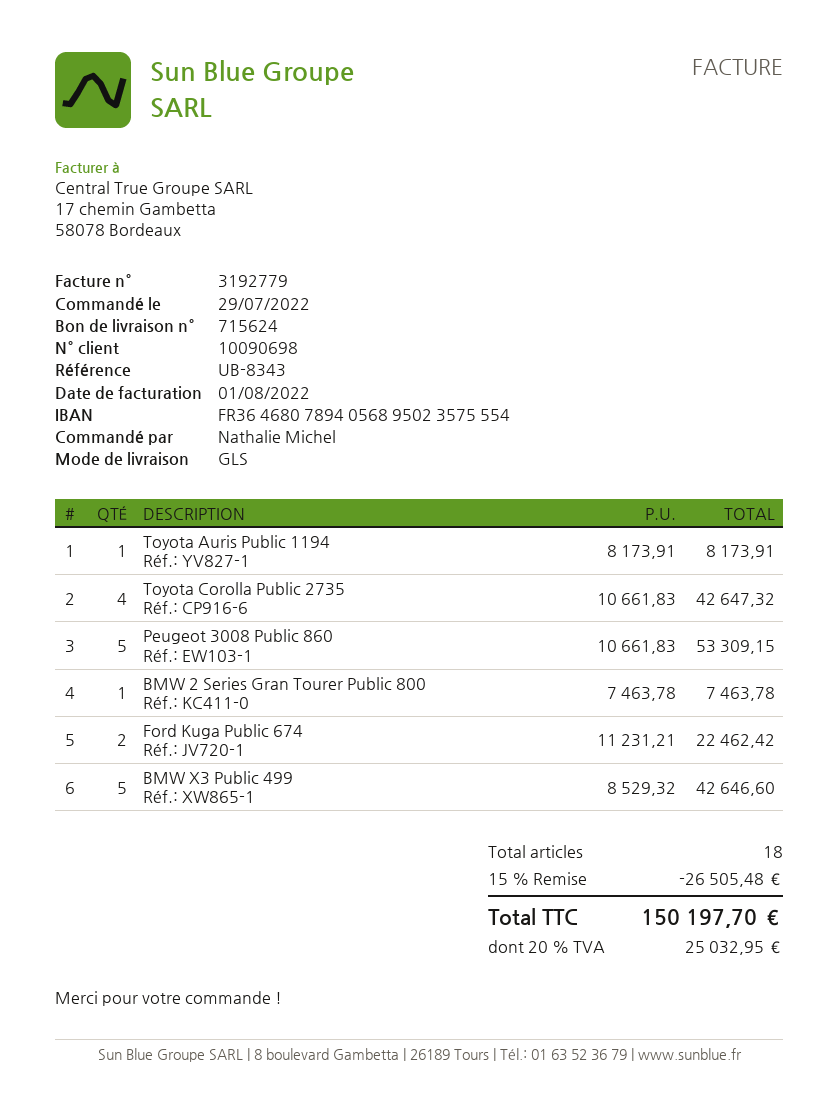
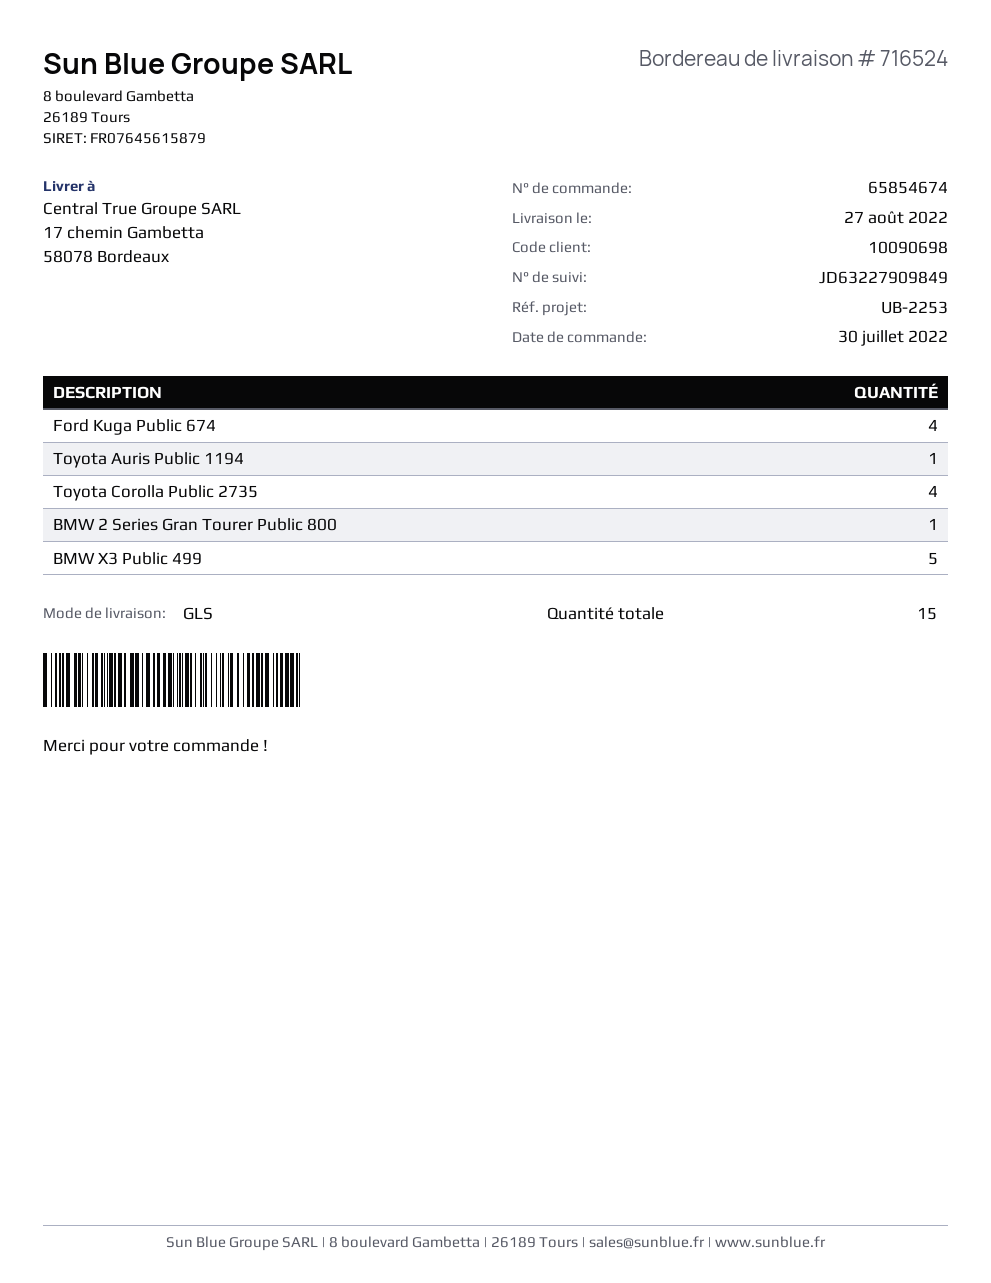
order date: 2022-07-29 -> 2022-07-30
delivery note number: 715624 -> 716524
reference: UB-8343 -> UB-2253
Peugeot 3008 Public 860: 5 -> none
Ford Kuga Public 674: 2 -> 4
total quantity: 18 -> 15

